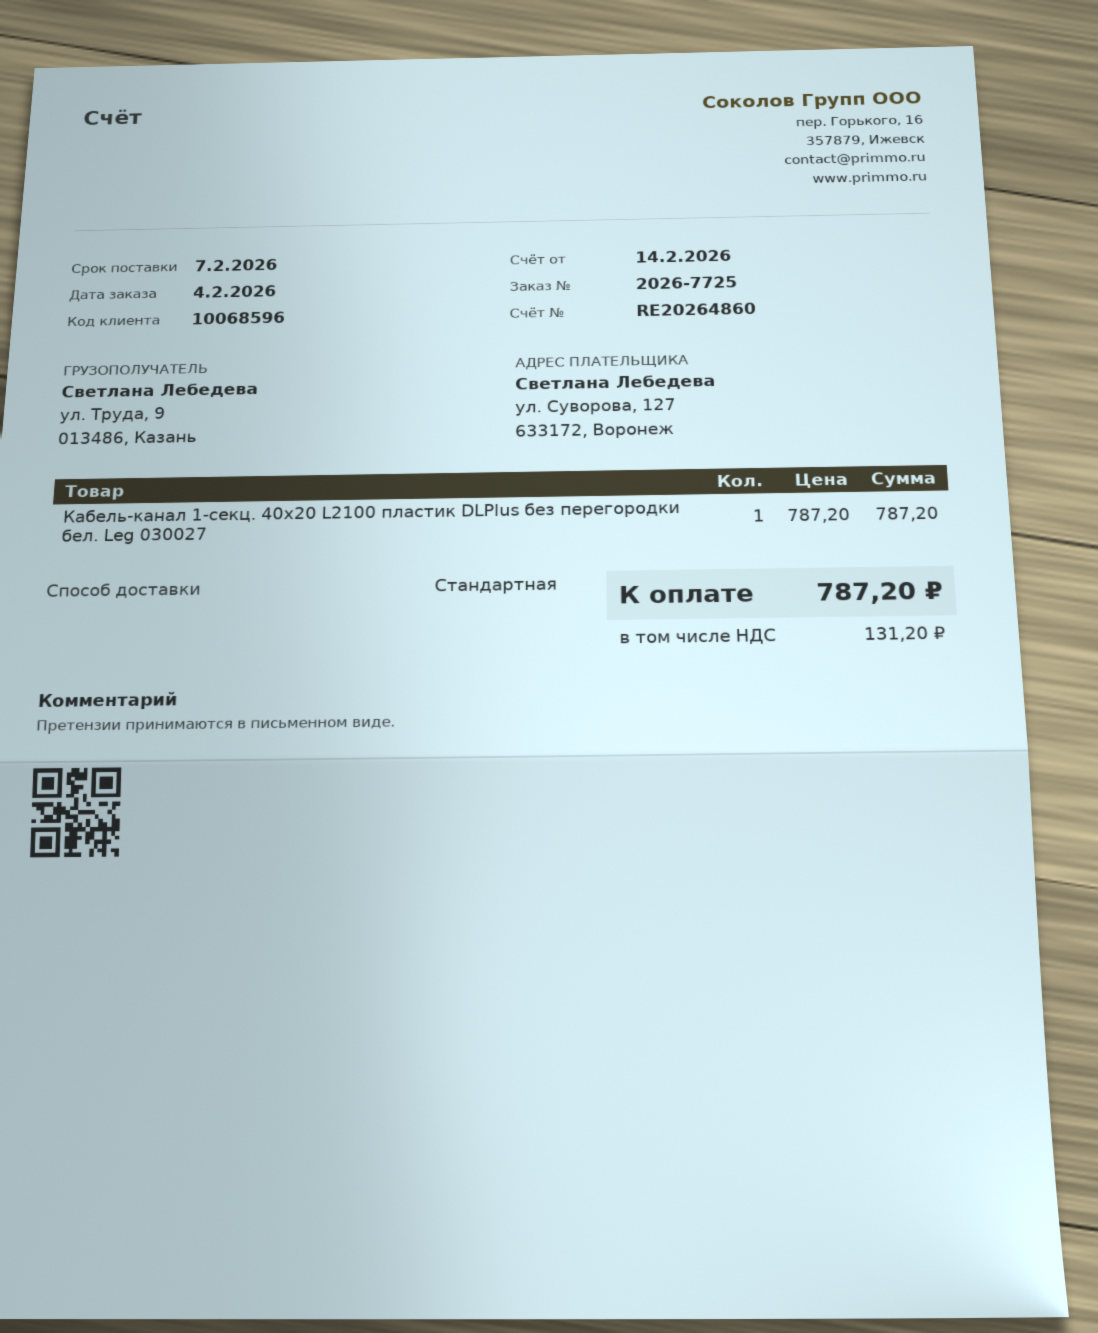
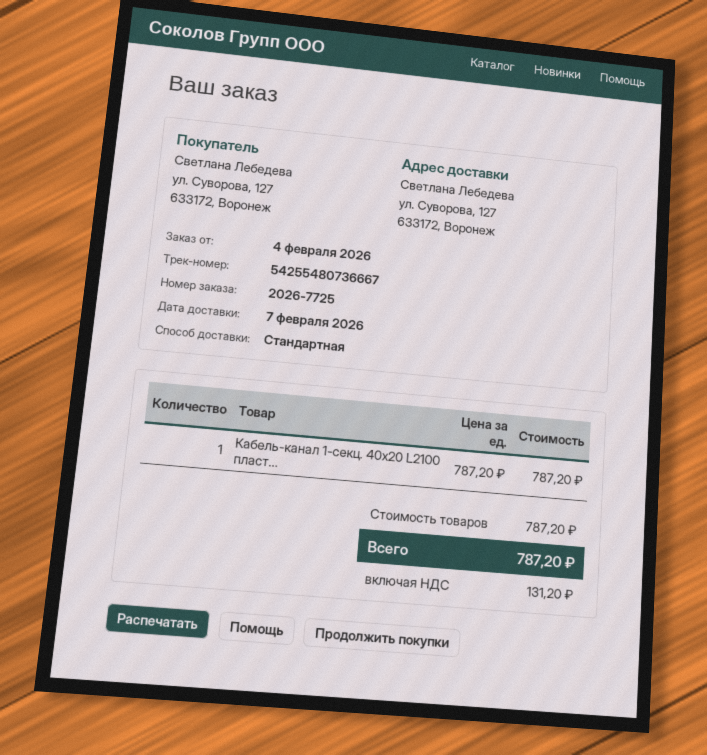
ship to: ул. Труда, 9, 013486, Казань -> ул. Суворова, 127, 633172, Воронеж

